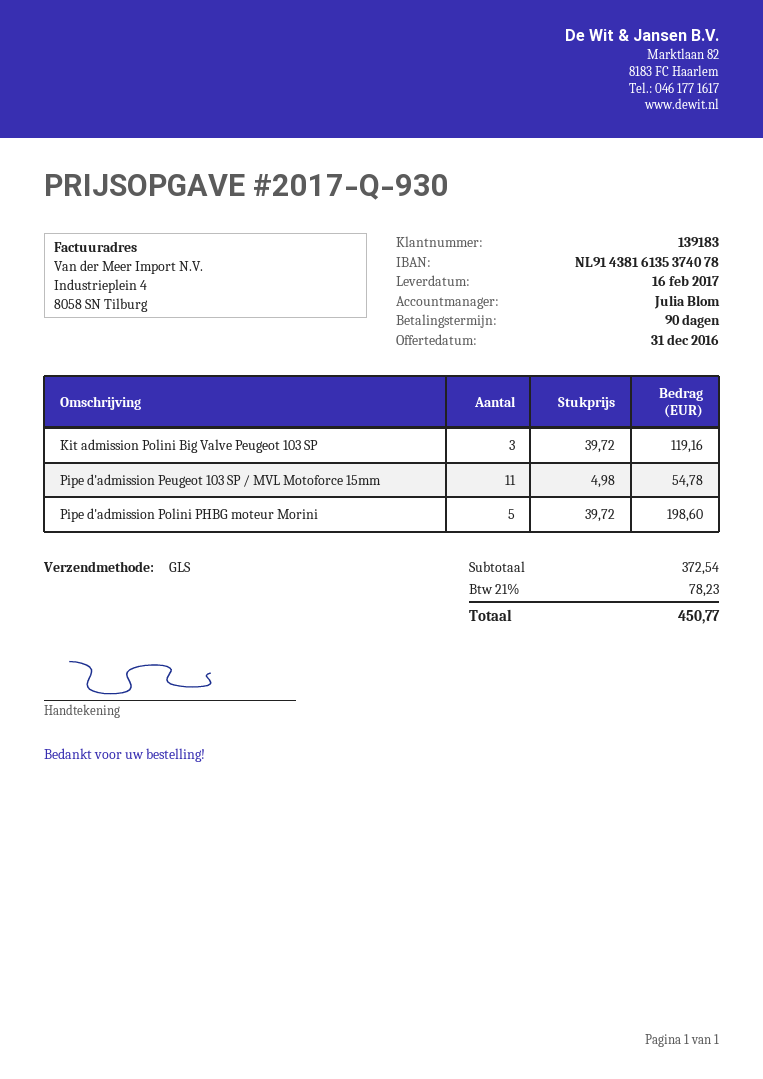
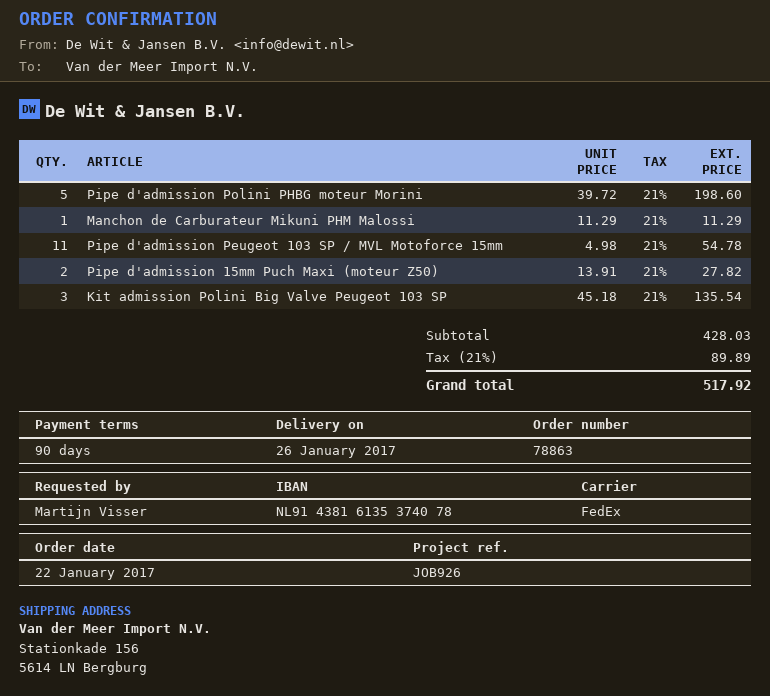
delivery date: 2017-02-16 -> 2017-01-26
shipping method: GLS -> FedEx
Kit admission Polini Big Valve Peugeot 103 SP: 3 x 39.72 = 119.16 -> 3 x 45.18 = 135.54
Manchon de Carburateur Mikuni PHM Malossi: none -> 1 x 11.29 = 11.29
Pipe d'admission 15mm Puch Maxi (moteur Z50): none -> 2 x 13.91 = 27.82
subtotal: 372.54 -> 428.03
tax: 21% = 78.23 -> 21% = 89.89
total: 450.77 -> 517.92

